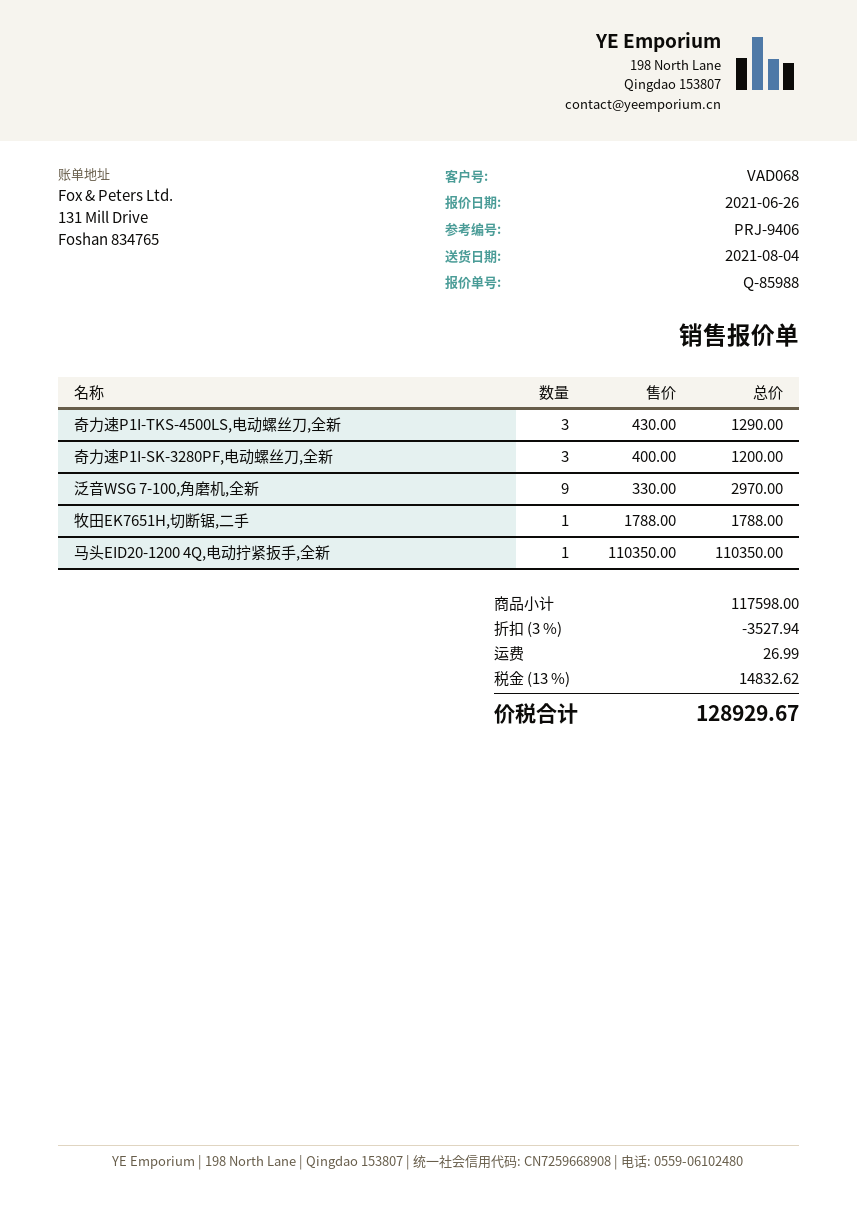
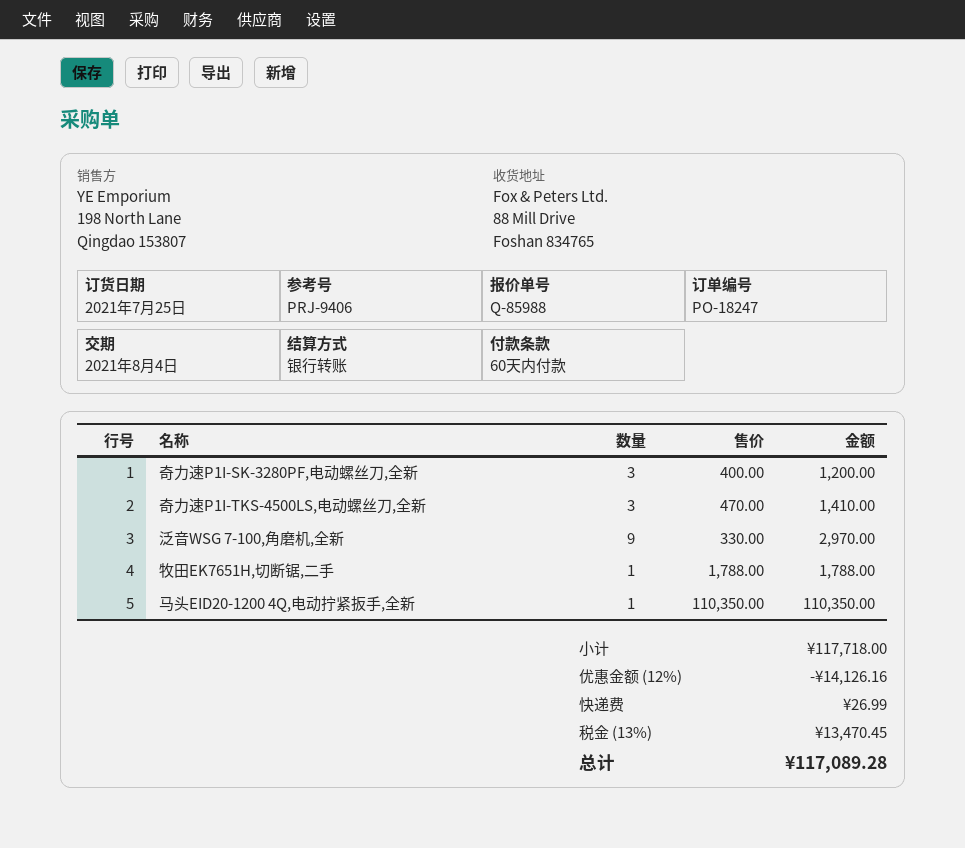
奇力速P1I-TKS-4500LS,电动螺丝刀,全新: 3 x 430.00 = 1290.00 -> 3 x 470.00 = 1410.00
subtotal: 117598.00 -> 117718.00
discount: 3% = 3527.94 -> 12% = 14126.16
tax: 13% = 14832.62 -> 13% = 13470.45
total: 128929.67 -> 117089.28

